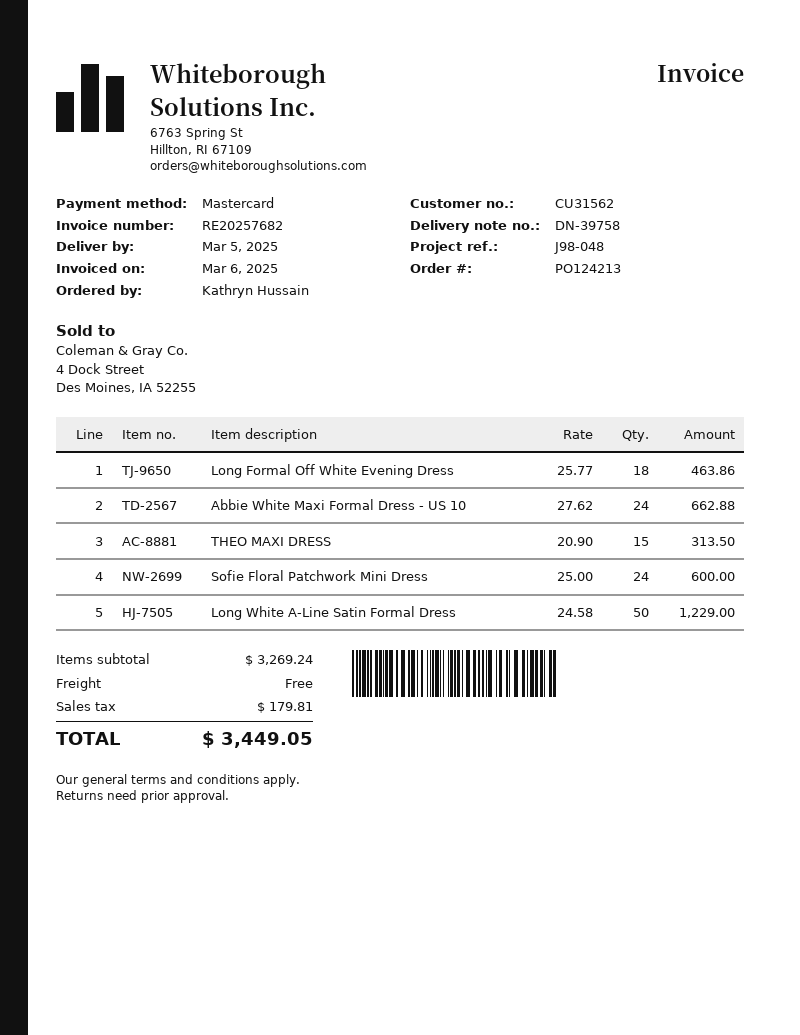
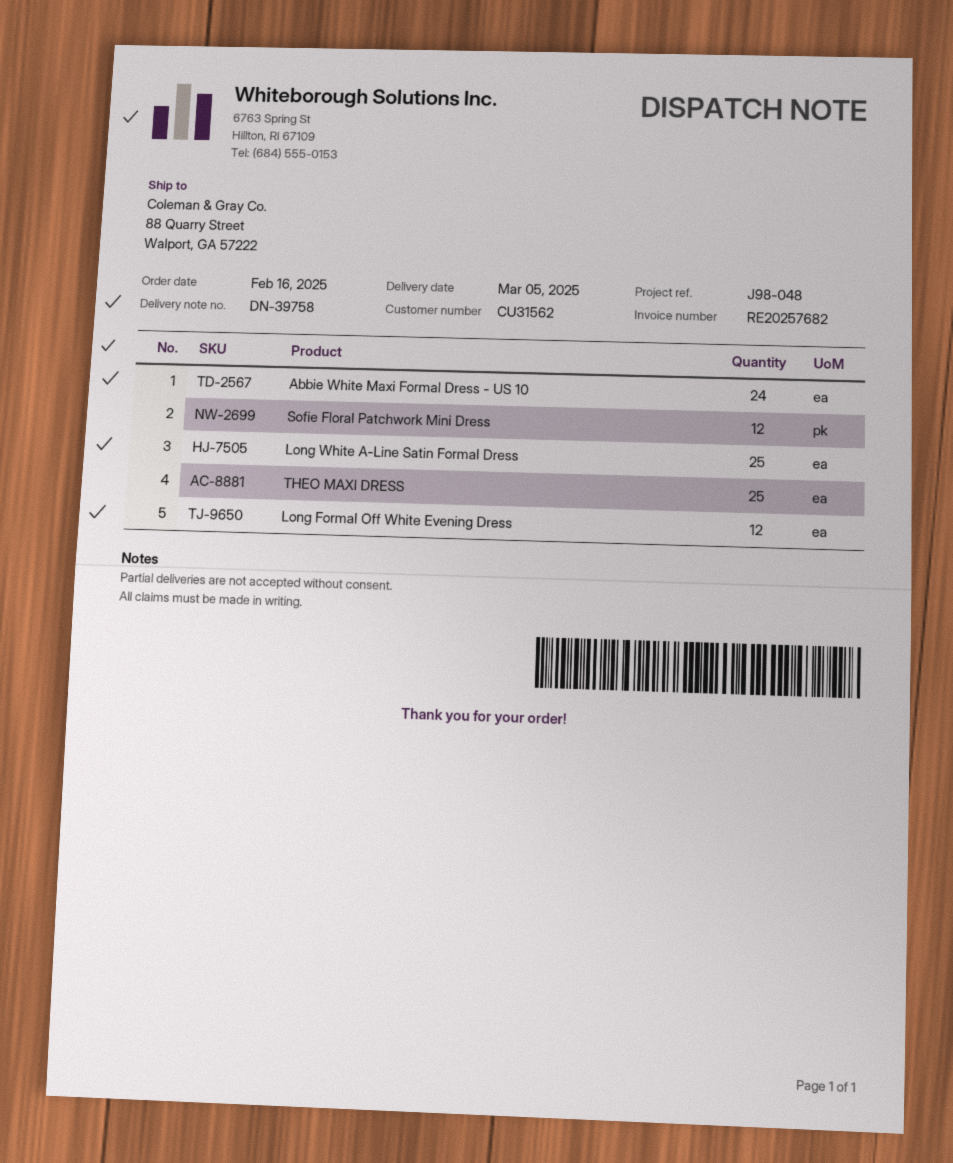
Long Formal Off White Evening Dress: 18 -> 12
THEO MAXI DRESS: 15 -> 25
Sofie Floral Patchwork Mini Dress: 24 -> 12
Long White A-Line Satin Formal Dress: 50 -> 25

